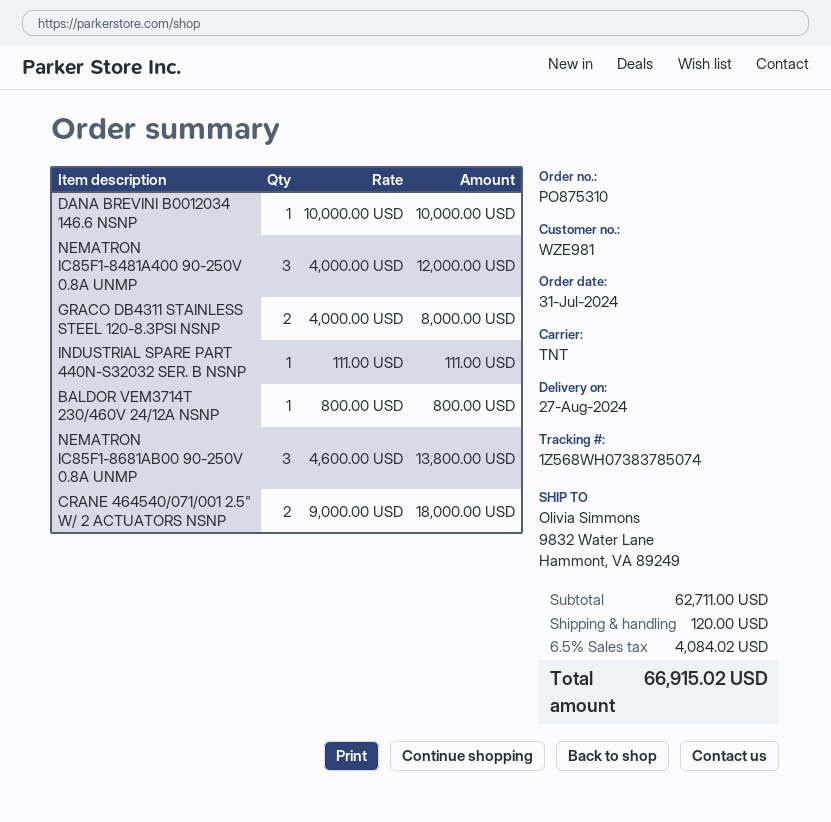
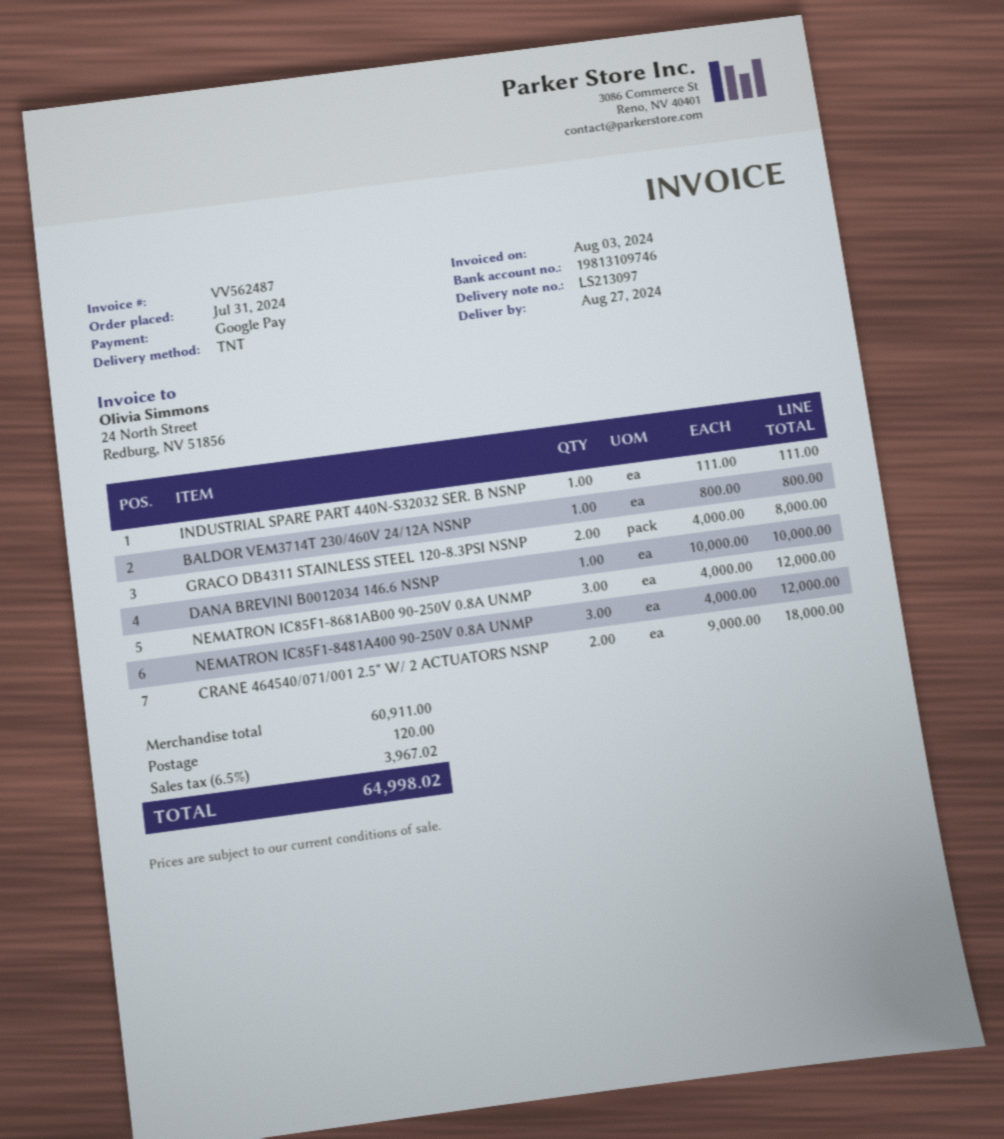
NEMATRON IC85F1-8681AB00 90-250V 0.8A UNMP: 3 x 4600.00 = 13800.00 -> 3 x 4000.00 = 12000.00
subtotal: 62711.00 -> 60911.00
tax: 6.5% = 4084.02 -> 6.5% = 3967.02
total: 66915.02 -> 64998.02

